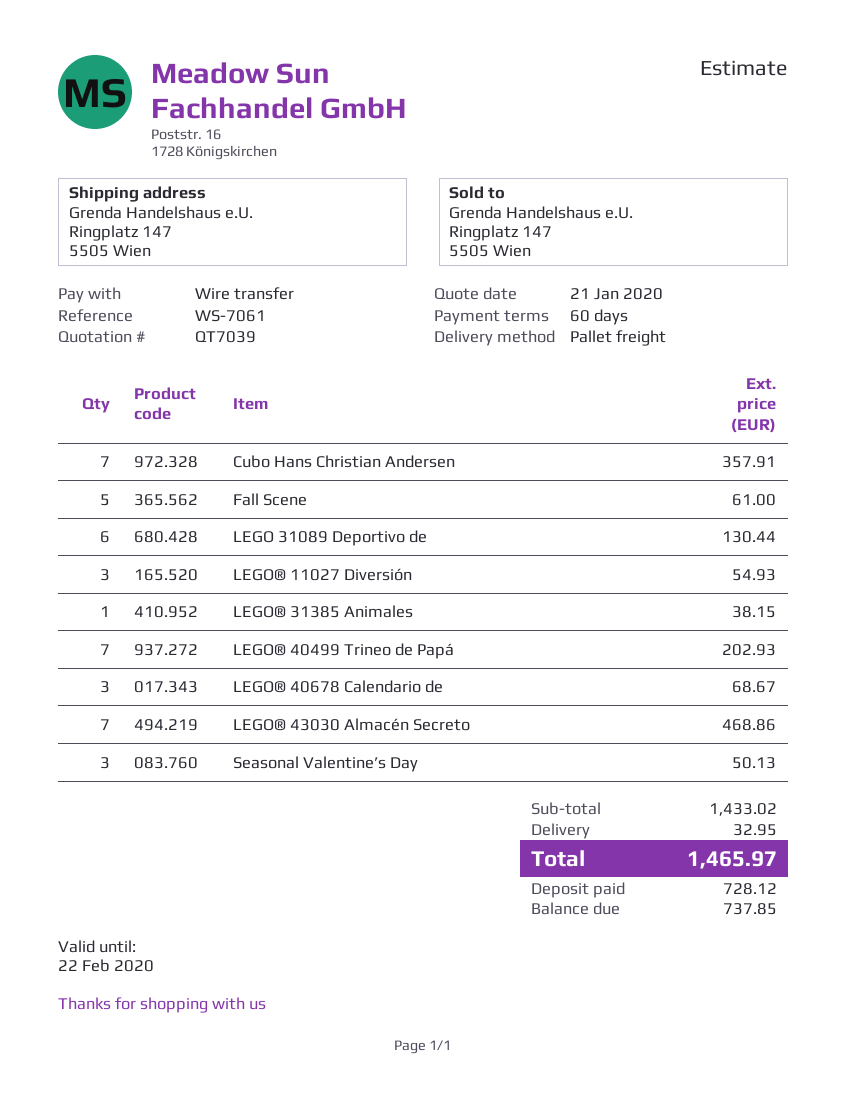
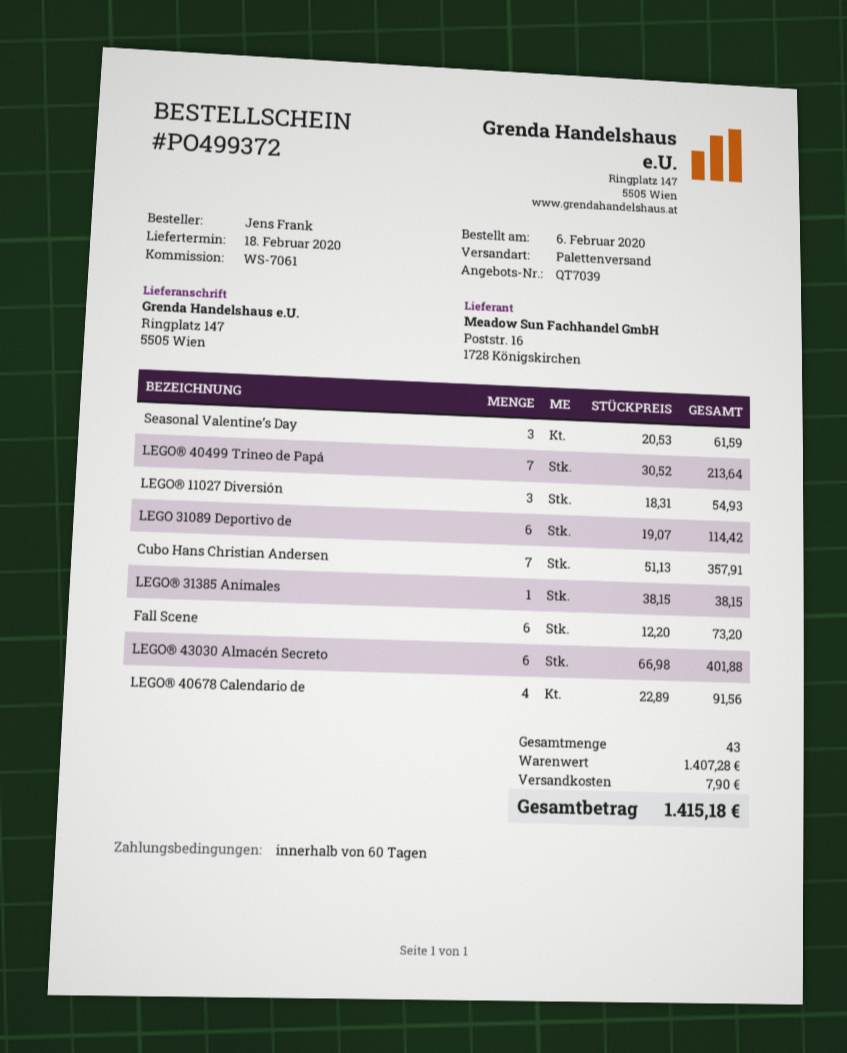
Fall Scene: 5 for 61.00 -> 6 for 73.20
LEGO 31089 Deportivo de: 6 for 130.44 -> 6 for 114.42
LEGO® 40499 Trineo de Papá: 7 for 202.93 -> 7 for 213.64
LEGO® 40678 Calendario de: 3 for 68.67 -> 4 for 91.56
LEGO® 43030 Almacén Secreto: 7 for 468.86 -> 6 for 401.88
Seasonal Valentine’s Day: 3 for 50.13 -> 3 for 61.59
subtotal: 1433.02 -> 1407.28
shipping: 32.95 -> 7.90
total: 1465.97 -> 1415.18

